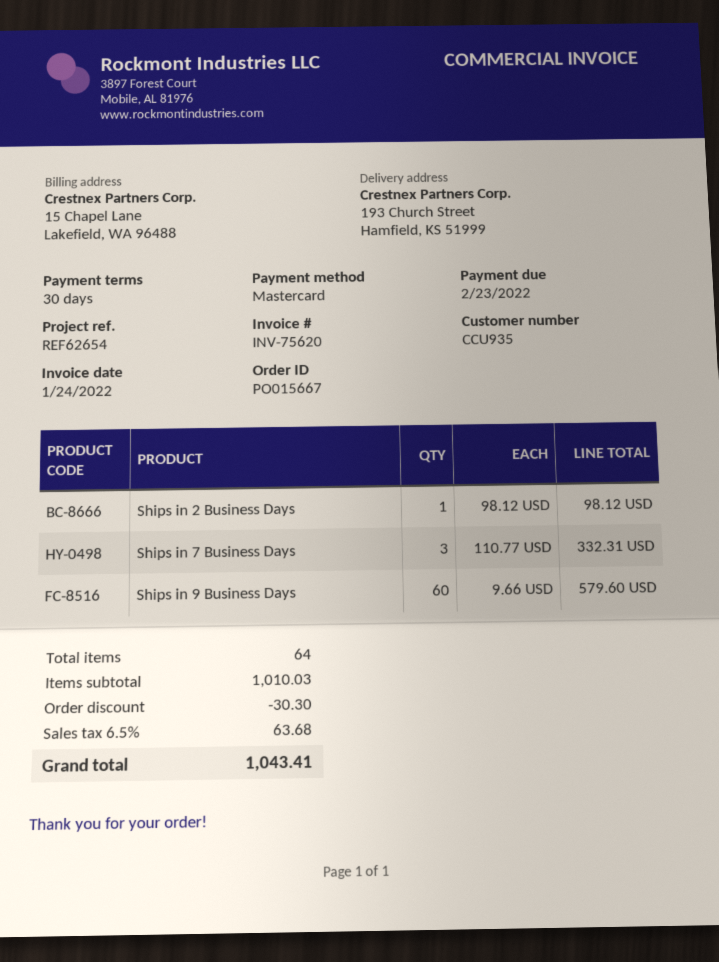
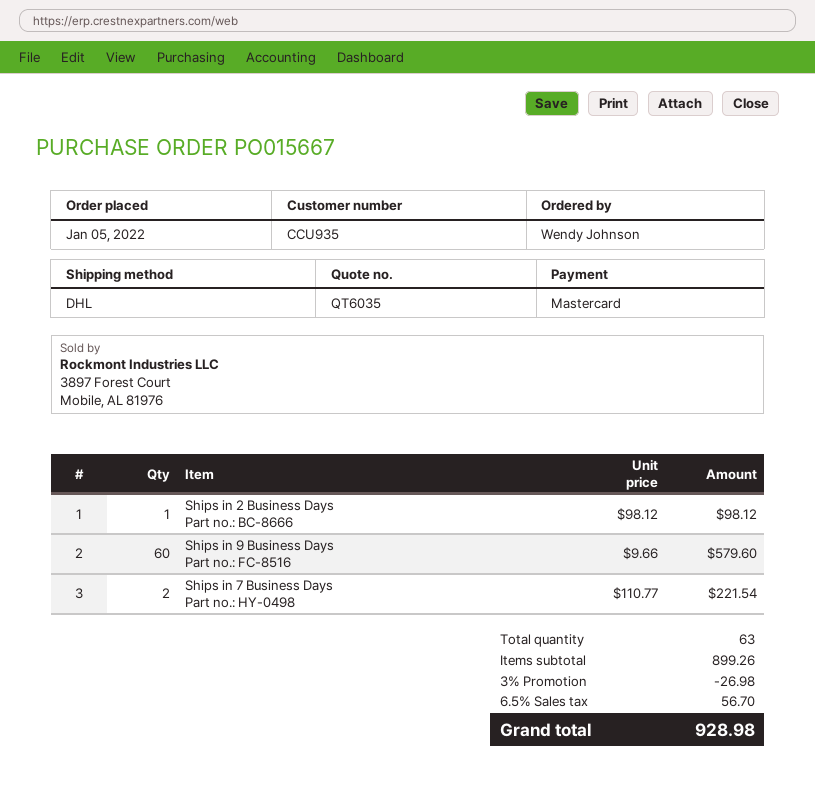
Ships in 7 Business Days: 3 x 110.77 = 332.31 -> 2 x 110.77 = 221.54
total quantity: 64 -> 63
subtotal: 1010.03 -> 899.26
discount: 30.30 -> 26.98
tax: 6.5% = 63.68 -> 6.5% = 56.70
total: 1043.41 -> 928.98

